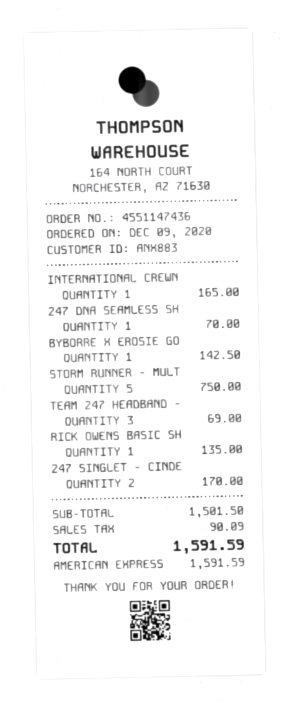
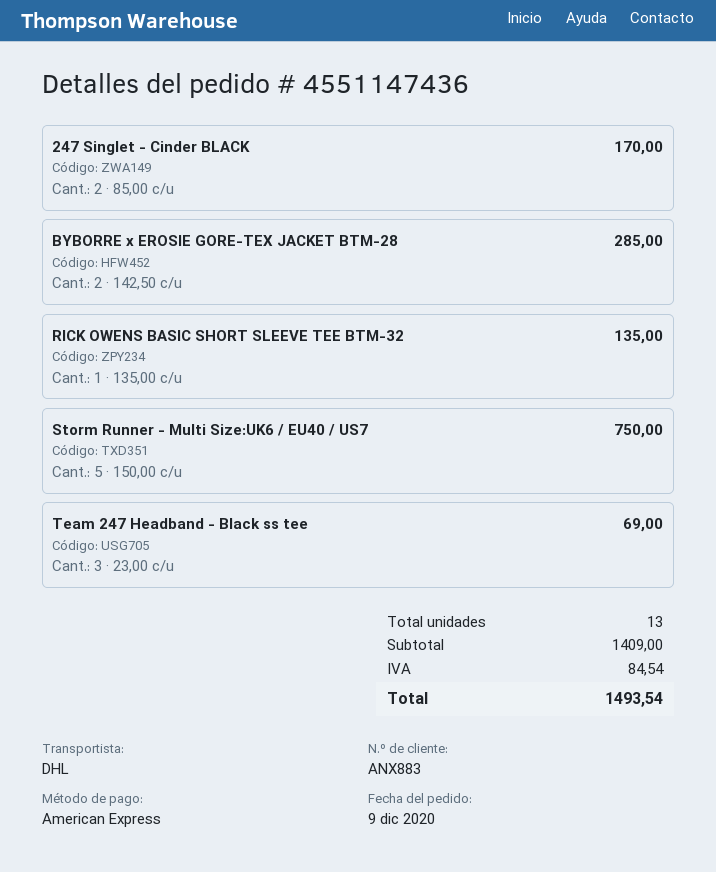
INTERNATIONAL CREWN: 1 for 165.00 -> none
247 DNA SEAMLESS SH: 1 for 70.00 -> none
BYBORRE X EROSIE GO: 1 for 142.50 -> 2 for 285.00
subtotal: 1501.50 -> 1409.00
tax: 90.09 -> 84.54
total: 1591.59 -> 1493.54

